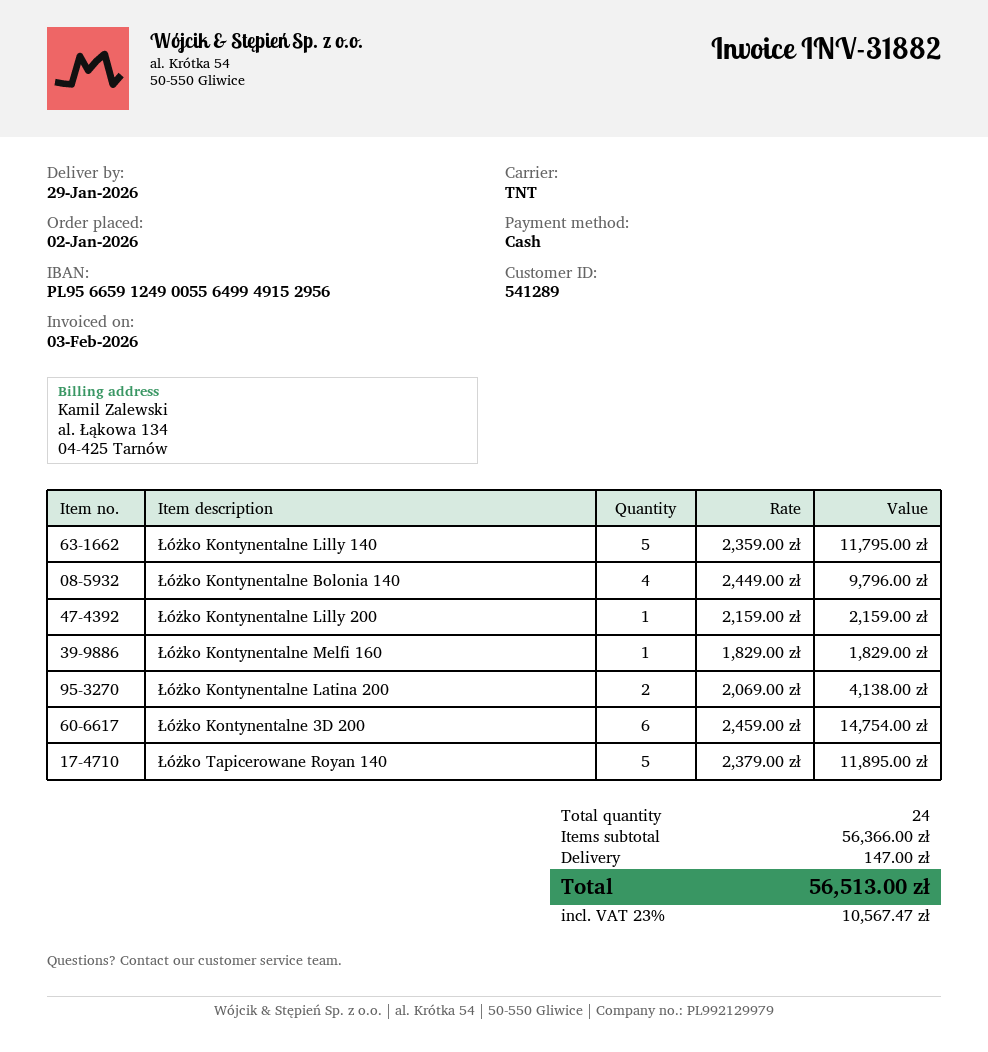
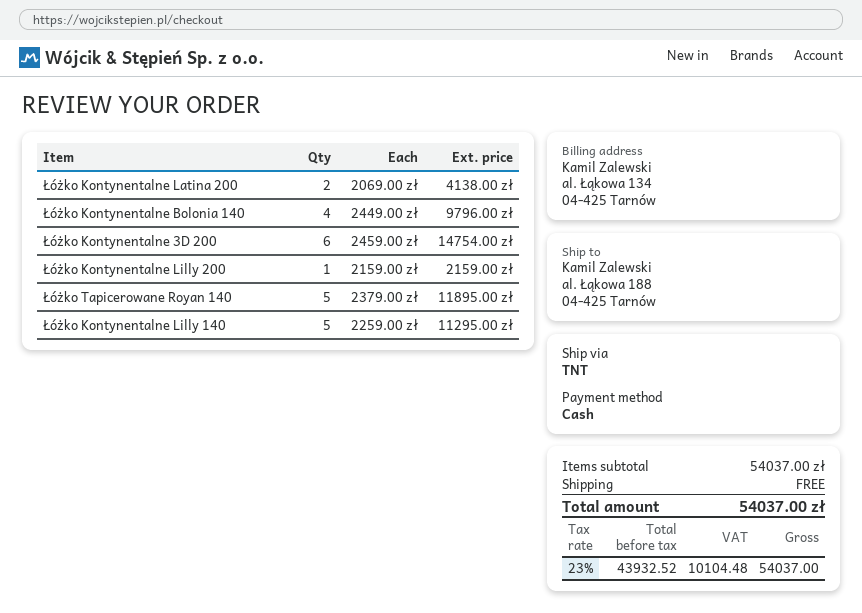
Łóżko Kontynentalne Lilly 140: 5 x 2359.00 = 11795.00 -> 5 x 2259.00 = 11295.00
Łóżko Kontynentalne Melfi 160: 1 x 1829.00 = 1829.00 -> none
subtotal: 56366.00 -> 54037.00
shipping: 147.00 -> 0.00
tax: 23% = 10567.47 -> 23% = 10104.48
total: 56513.00 -> 54037.00

